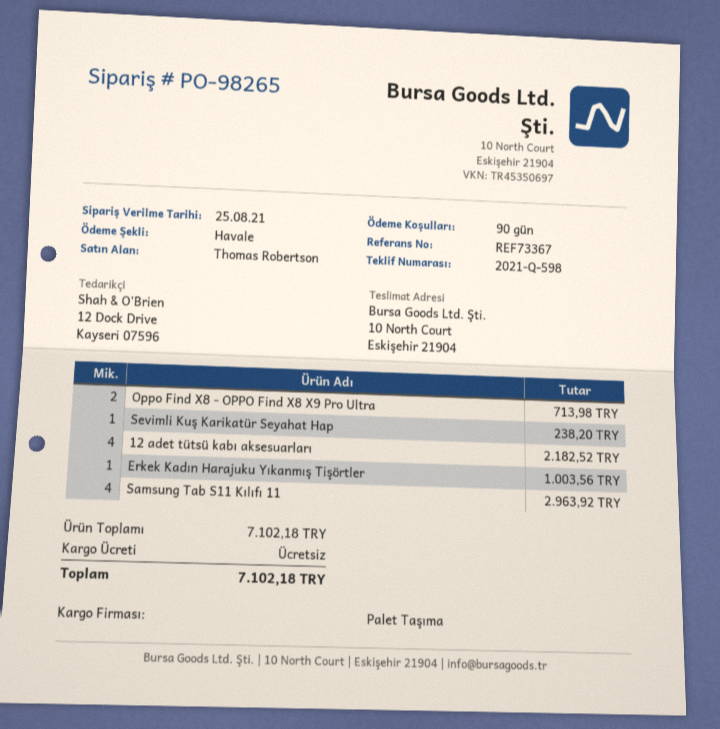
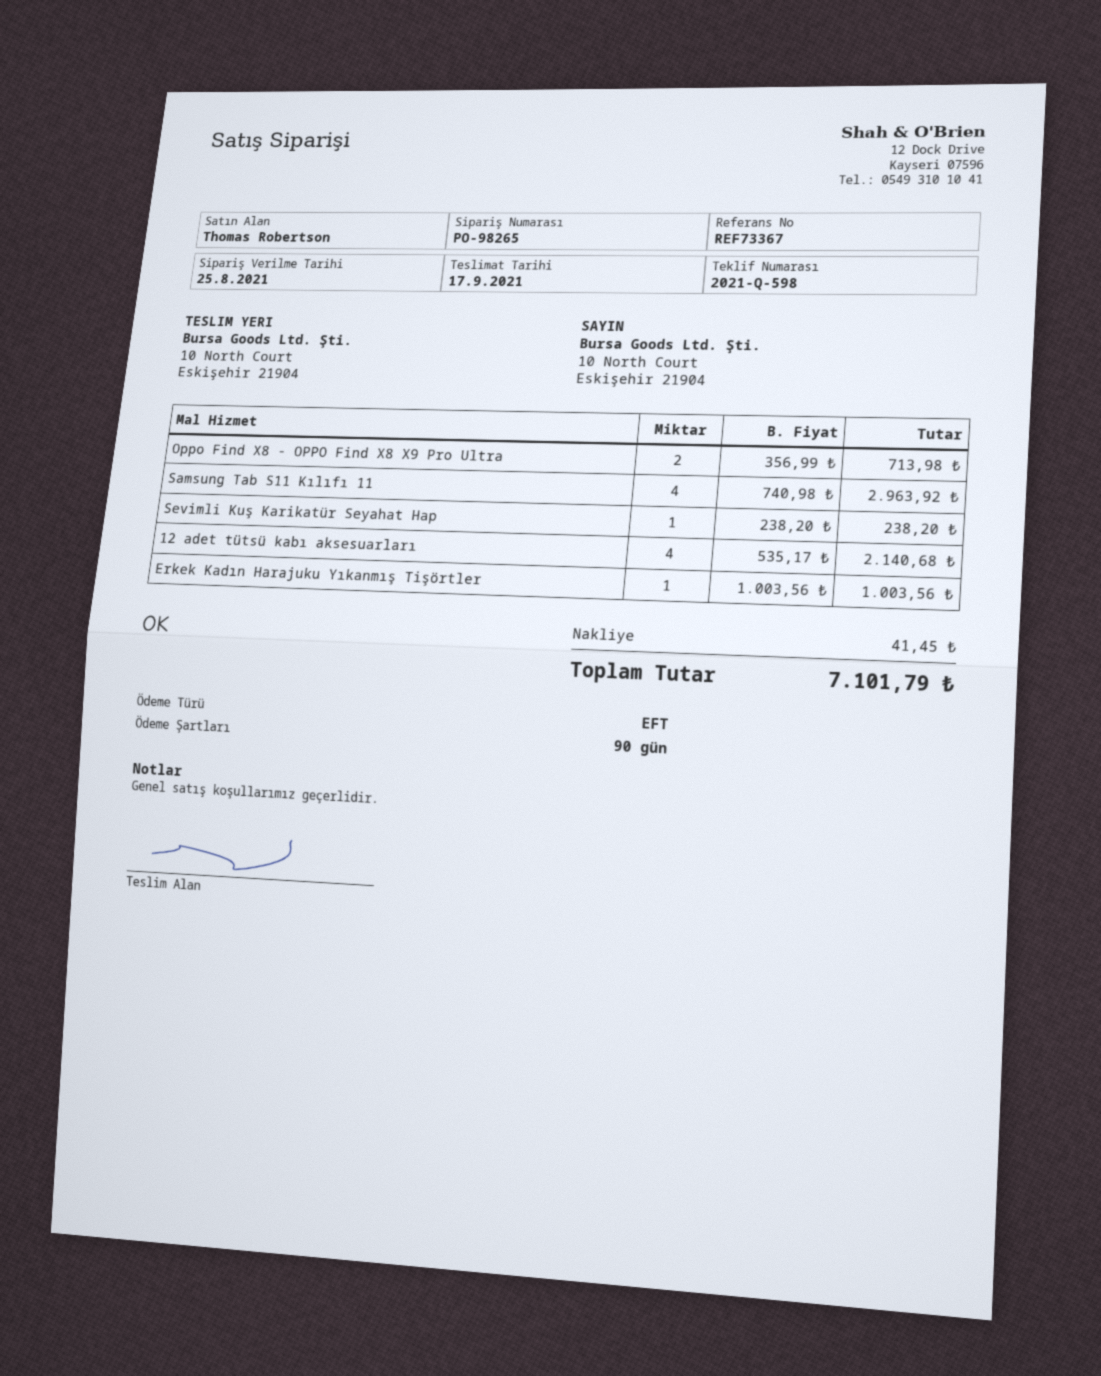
12 adet tütsü kabı aksesuarları: 4 for 2182.52 -> 4 for 2140.68
shipping: 0.00 -> 41.45
total: 7102.18 -> 7101.79

